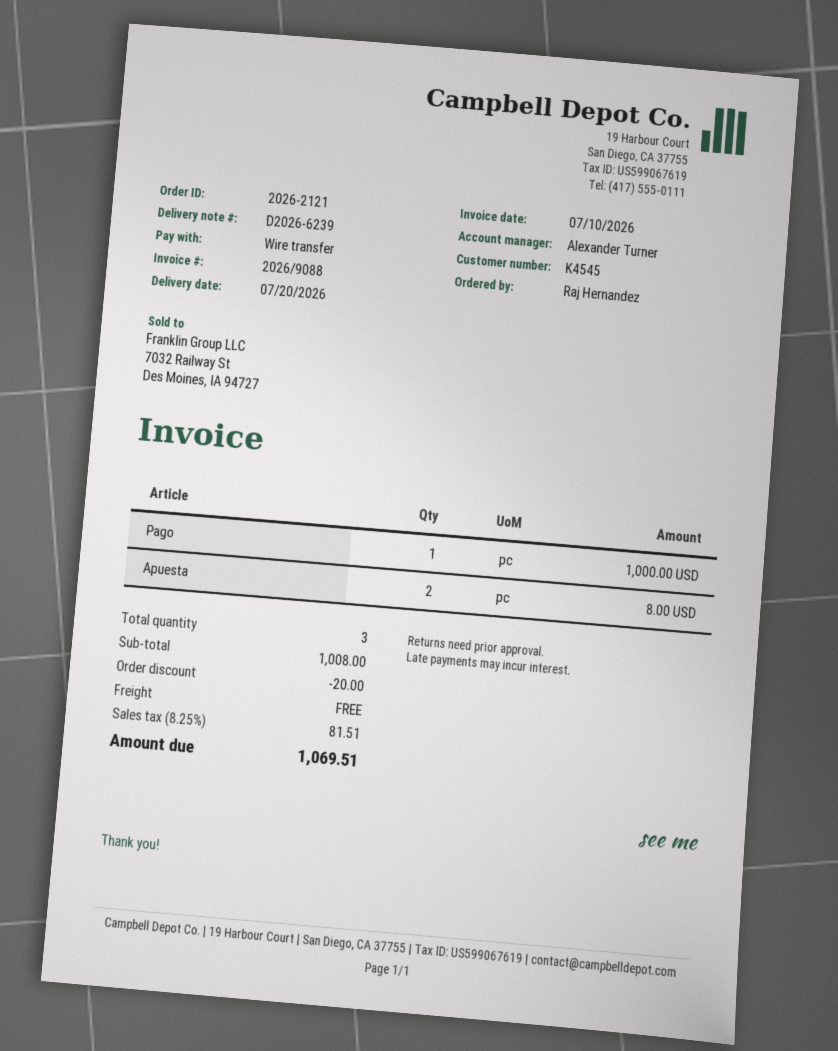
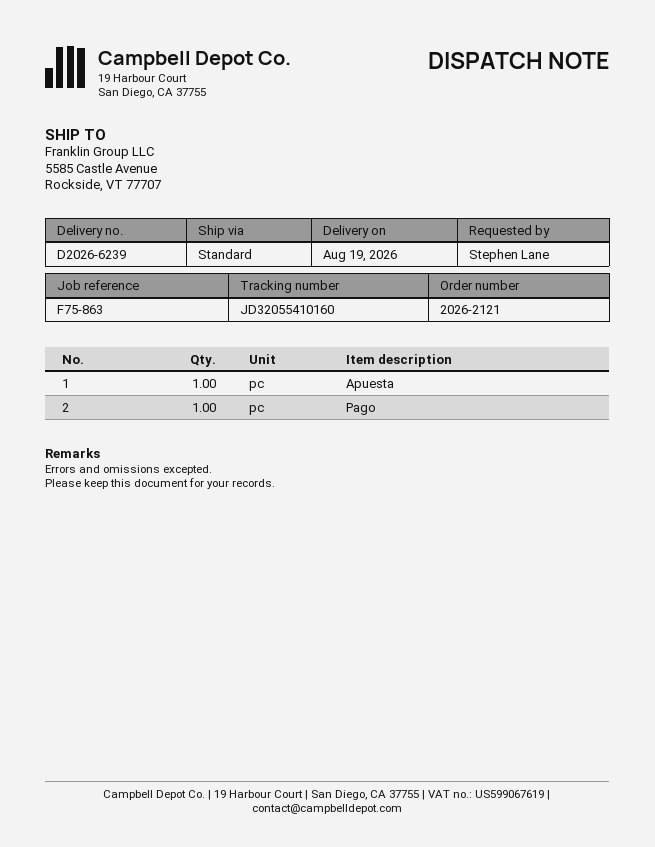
delivery date: 2026-07-20 -> 2026-08-19
ordered by: Raj Hernandez -> Stephen Lane
Apuesta: 2 -> 1

